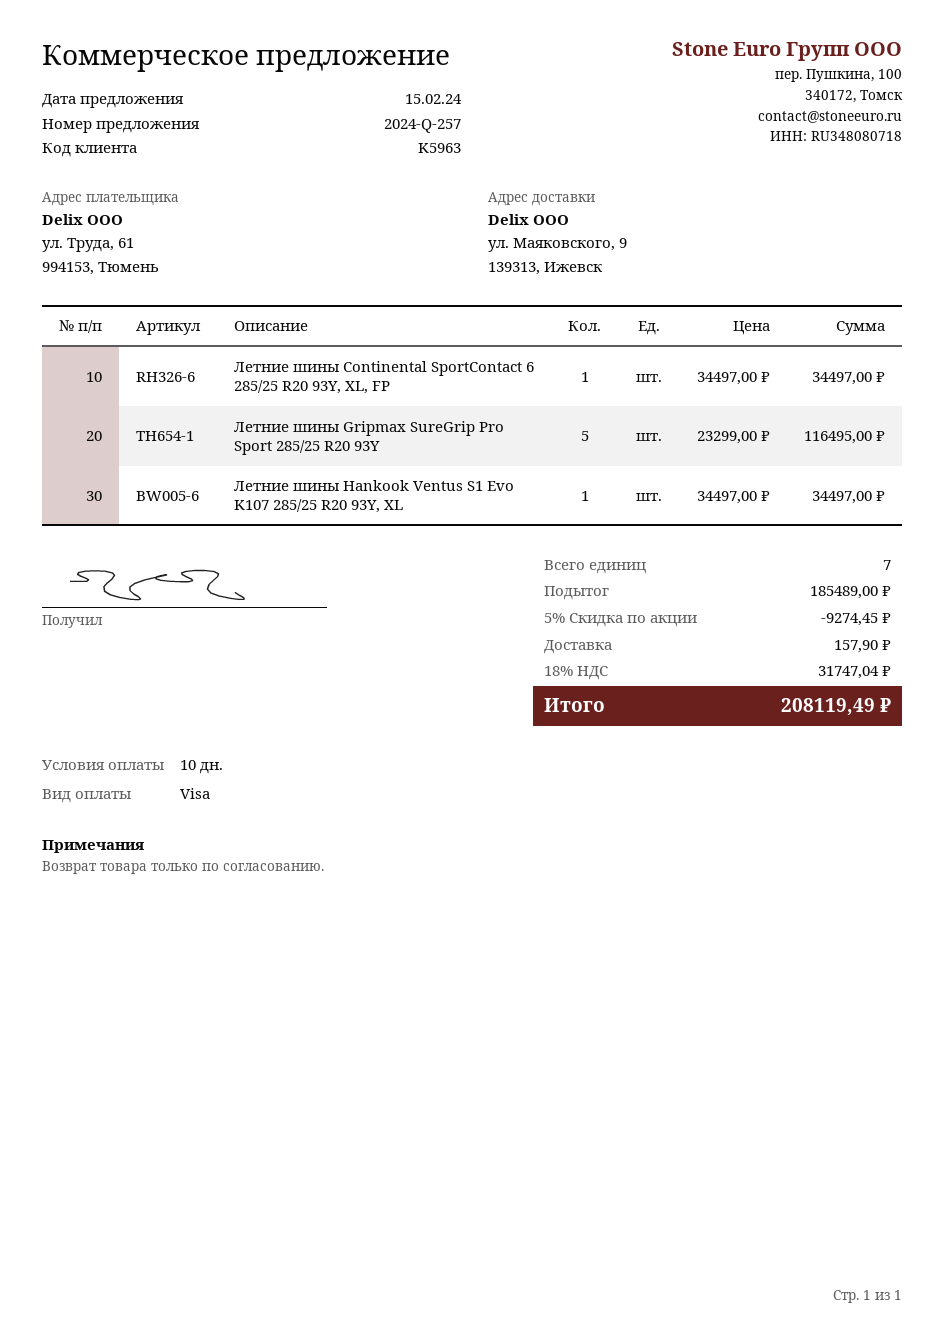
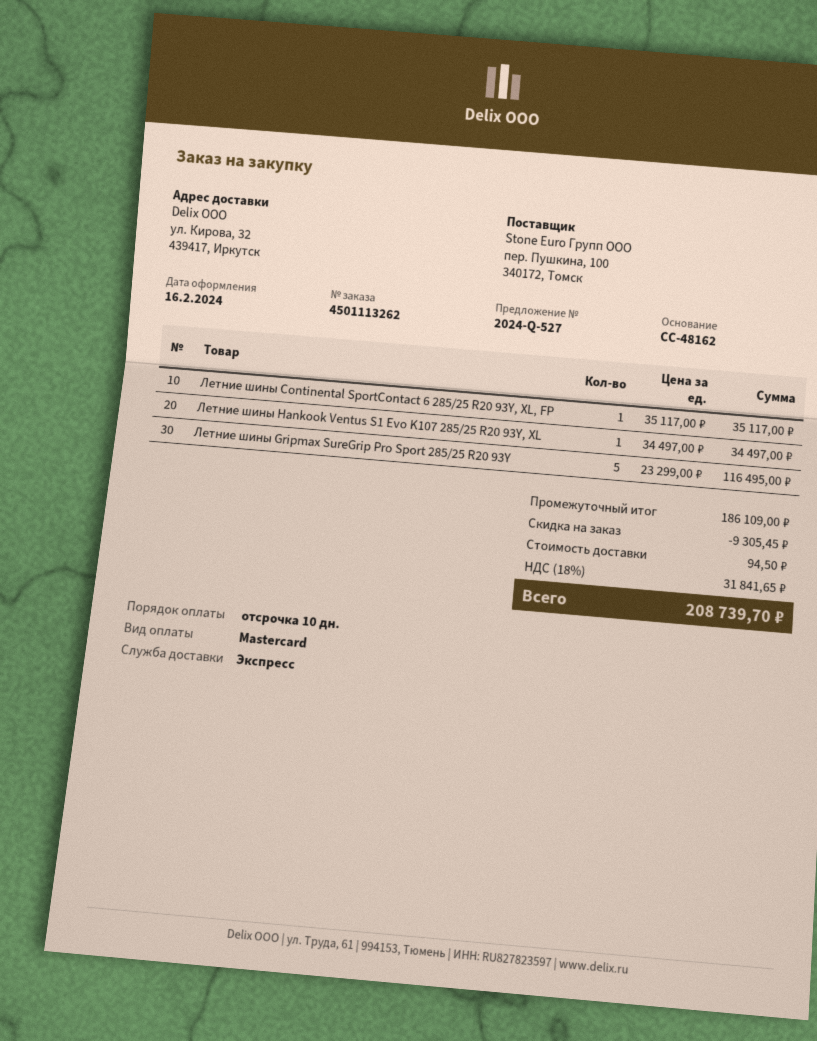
quote number: 2024-Q-257 -> 2024-Q-527
payment method: Visa -> Mastercard
ship to: ул. Маяковского, 9, 139313, Ижевск -> ул. Кирова, 32, 439417, Иркутск
Летние шины Continental SportContact 6 285/25 R20 93Y, XL, FP: 1 x 34497.00 = 34497.00 -> 1 x 35117.00 = 35117.00
subtotal: 185489.00 -> 186109.00
discount: 9274.45 -> 9305.45
shipping: 157.90 -> 94.50
tax: 18% = 31747.04 -> 18% = 31841.65
total: 208119.49 -> 208739.70

